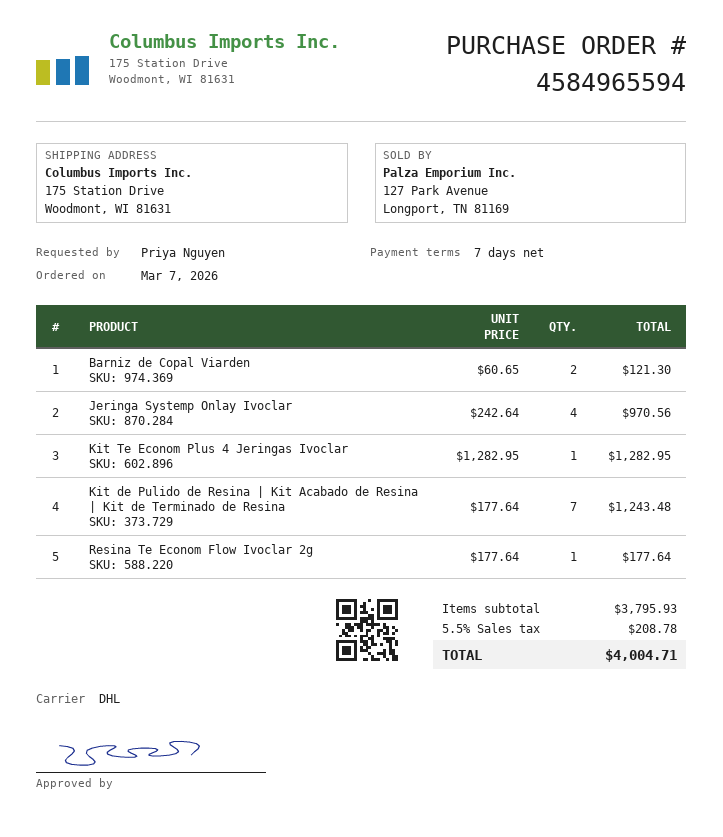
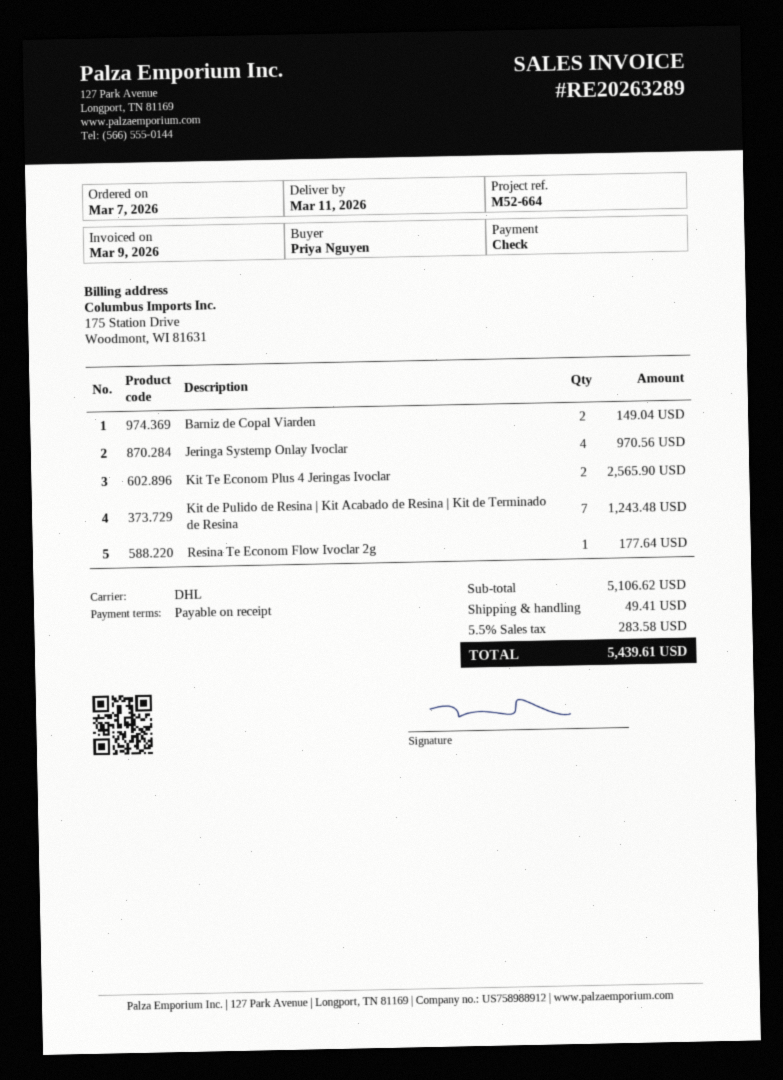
payment terms: 7 days -> on receipt
Barniz de Copal Viarden: 2 for 121.30 -> 2 for 149.04
Kit Te Econom Plus 4 Jeringas Ivoclar: 1 for 1282.95 -> 2 for 2565.90
subtotal: 3795.93 -> 5106.62
shipping: none -> 49.41
tax: 5.5% = 208.78 -> 5.5% = 283.58
total: 4004.71 -> 5439.61

